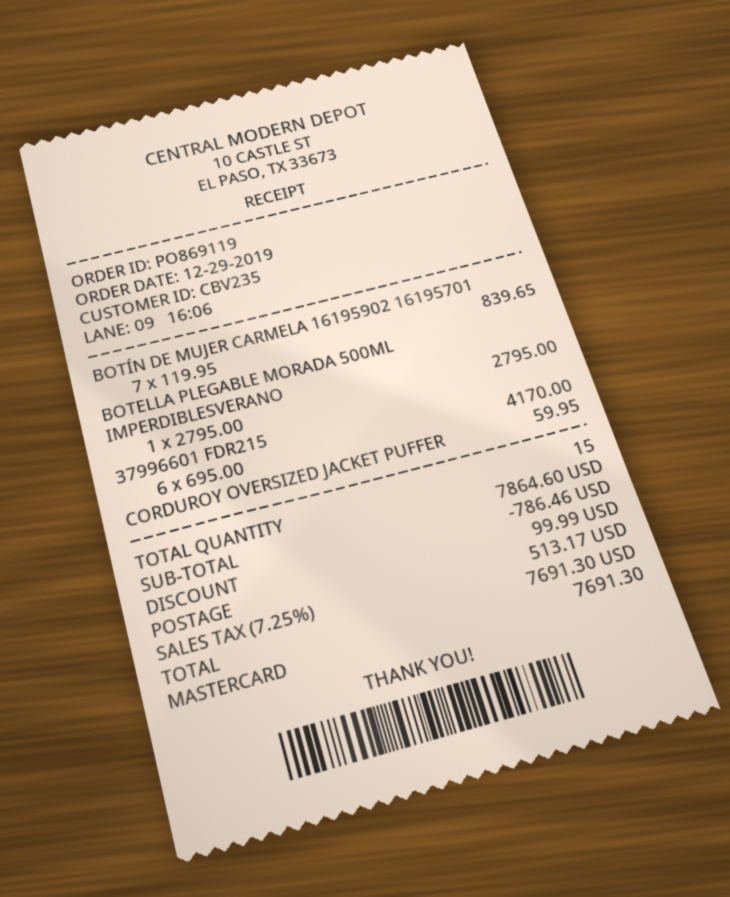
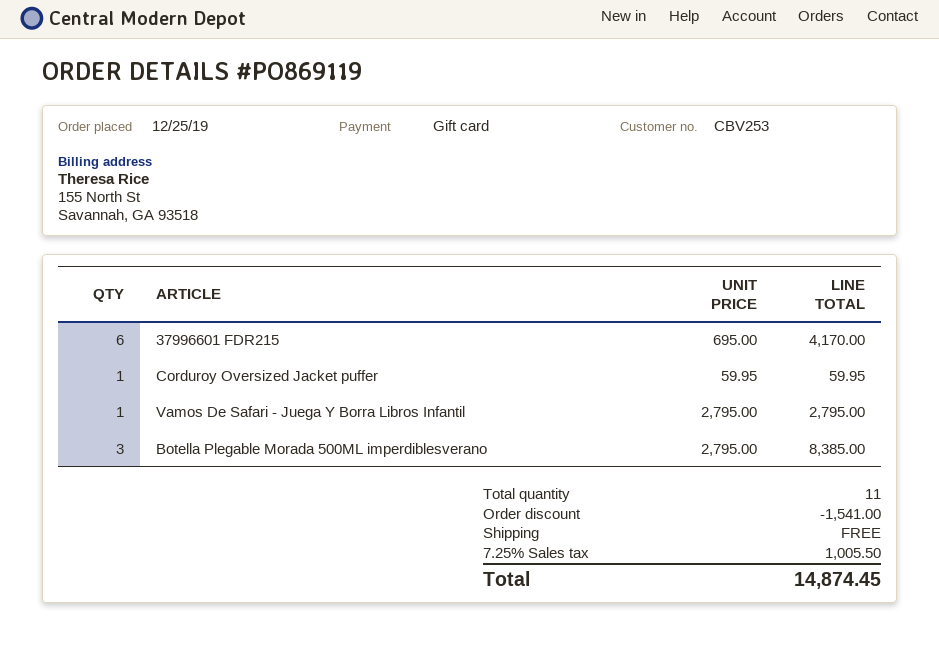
order date: 2019-12-29 -> 2019-12-25
customer number: CBV235 -> CBV253
payment method: Mastercard -> gift card
BOTÍN DE MUJER CARMELA 16195902 16195701: 7 x 119.95 = 839.65 -> none
BOTELLA PLEGABLE MORADA 500ML IMPERDIBLESVERANO: 1 x 2795.00 = 2795.00 -> 3 x 2795.00 = 8385.00
Vamos De Safari - Juega Y Borra Libros Infantil: none -> 1 x 2795.00 = 2795.00
total quantity: 15 -> 11
discount: 786.46 -> 1541.00
shipping: 99.99 -> 0.00
tax: 7.25% = 513.17 -> 7.25% = 1005.50
total: 7691.30 -> 14874.45

